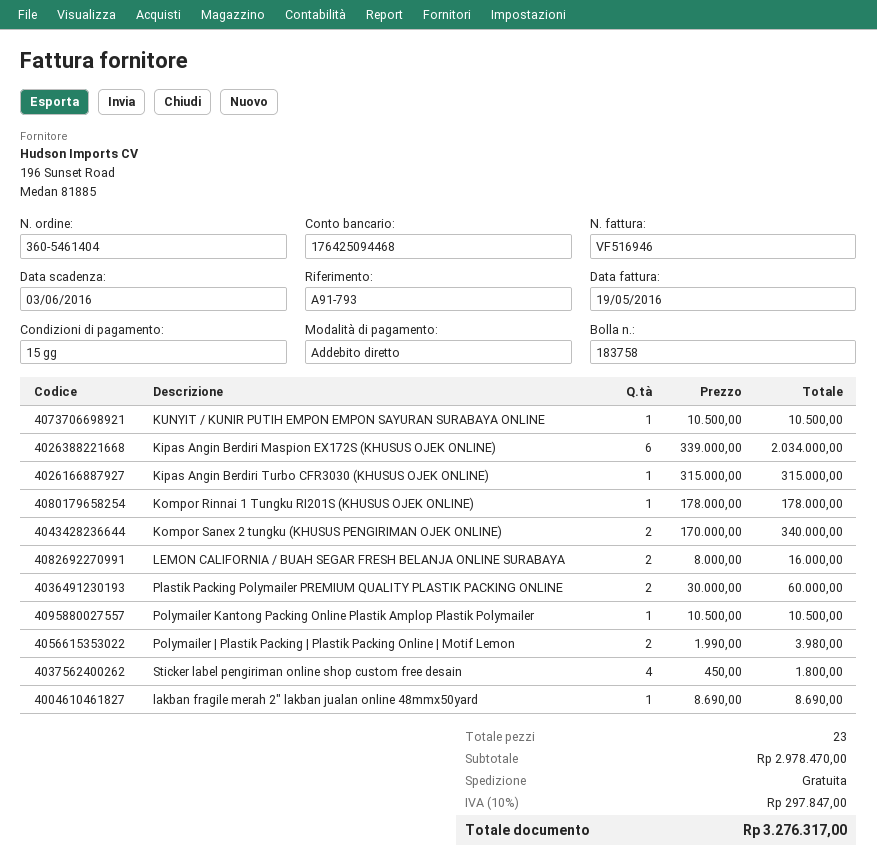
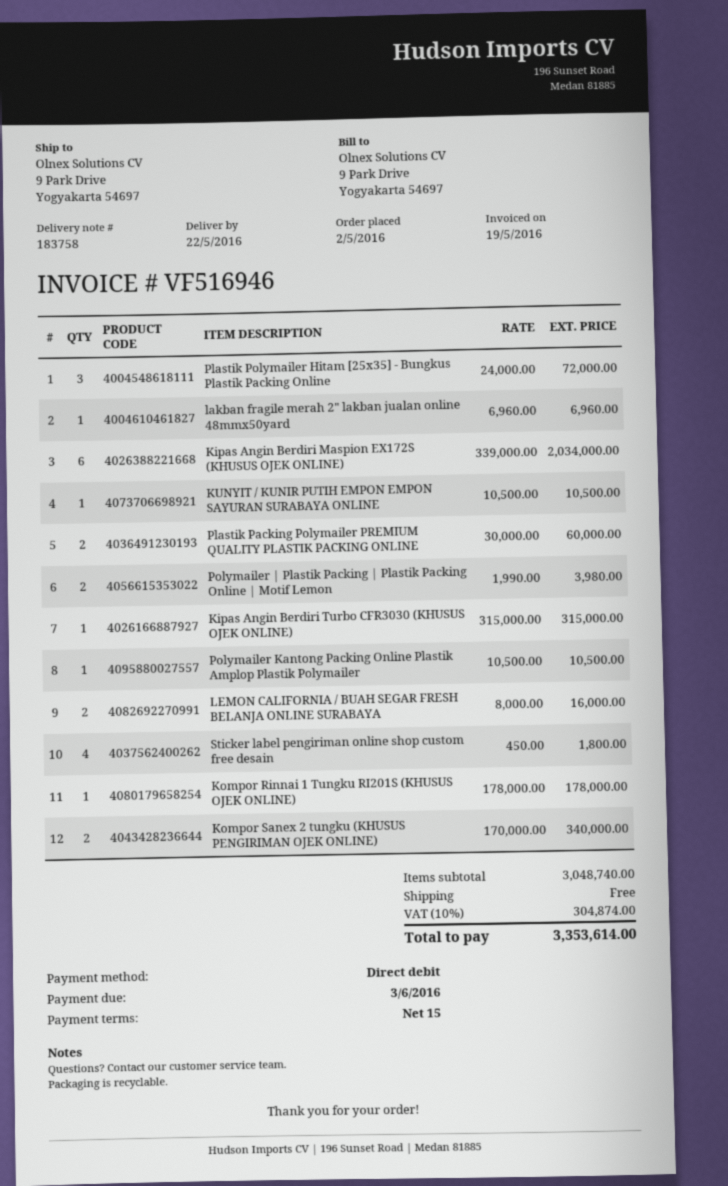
lakban fragile merah 2" lakban jualan online 48mmx50yard: 1 x 8690.00 = 8690.00 -> 1 x 6960.00 = 6960.00
Plastik Polymailer Hitam [25x35] - Bungkus Plastik Packing Online: none -> 3 x 24000.00 = 72000.00
subtotal: 2978470.00 -> 3048740.00
tax: 10% = 297847.00 -> 10% = 304874.00
total: 3276317.00 -> 3353614.00

